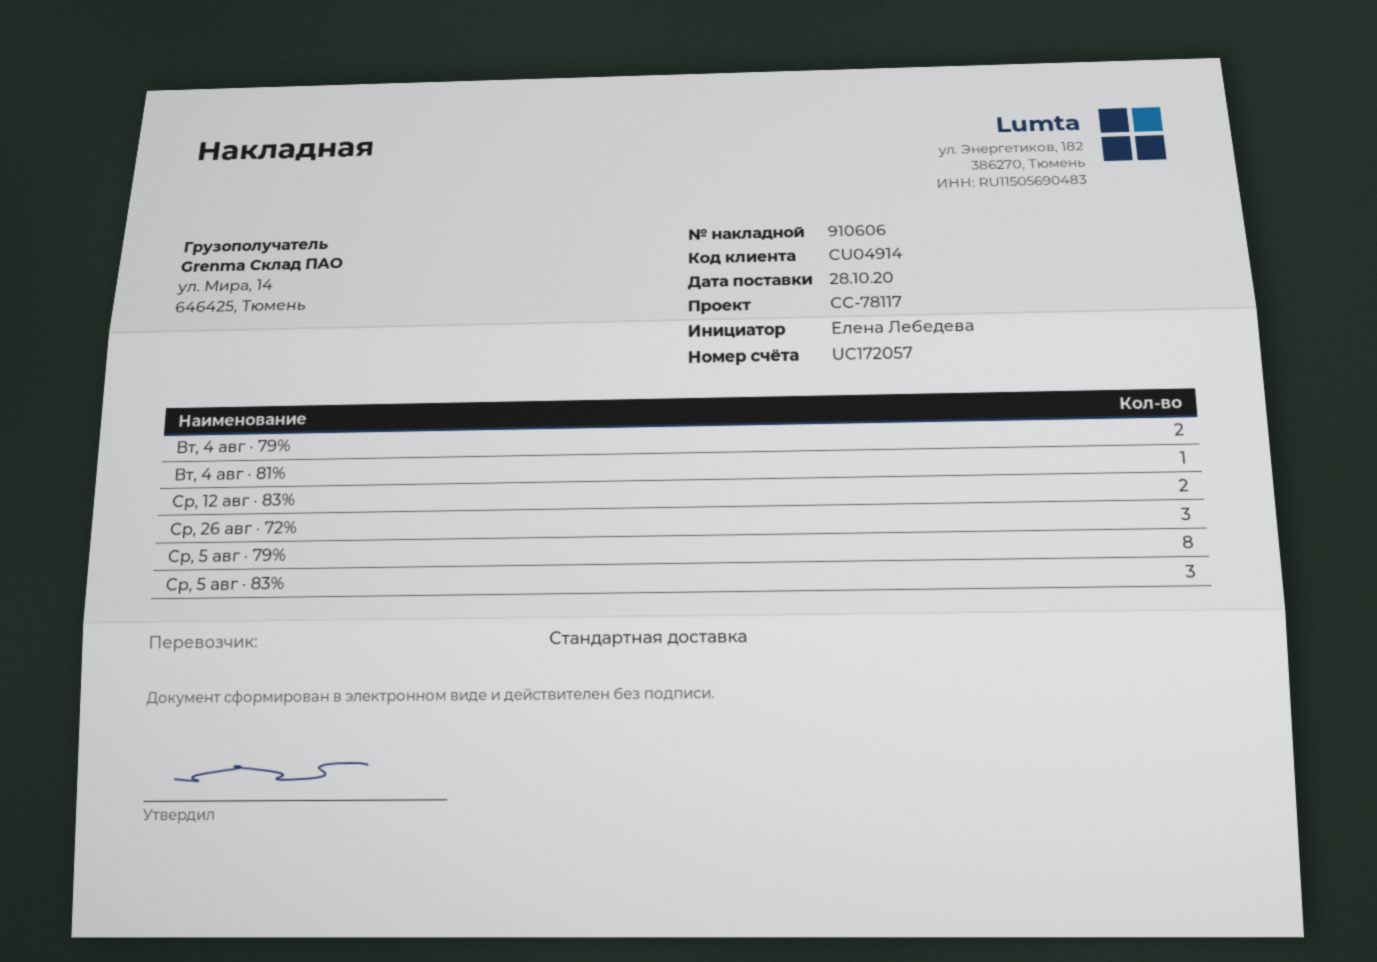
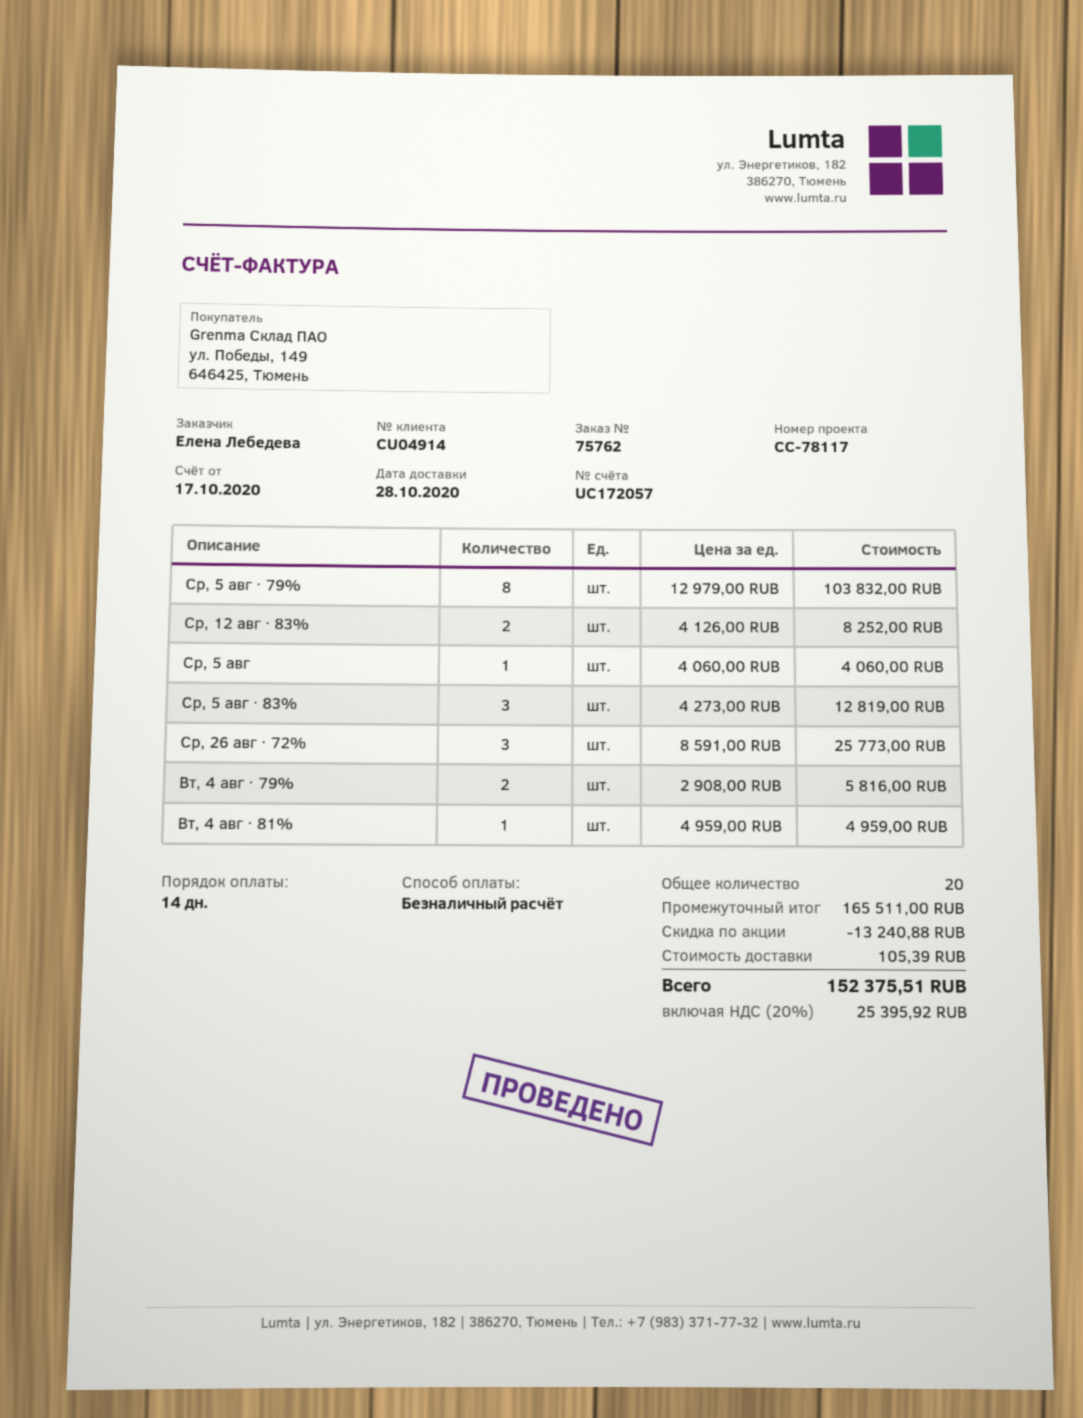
Ср, 5 авг: none -> 1

